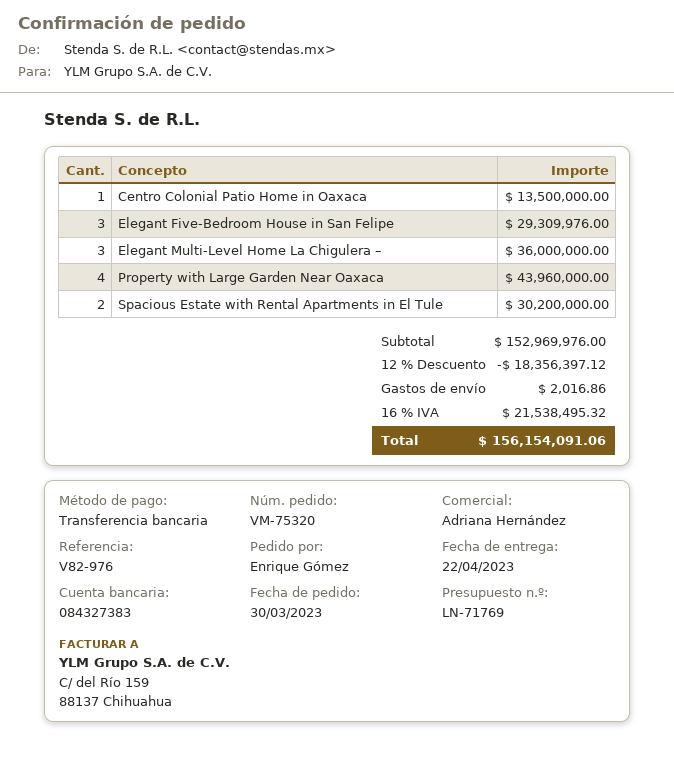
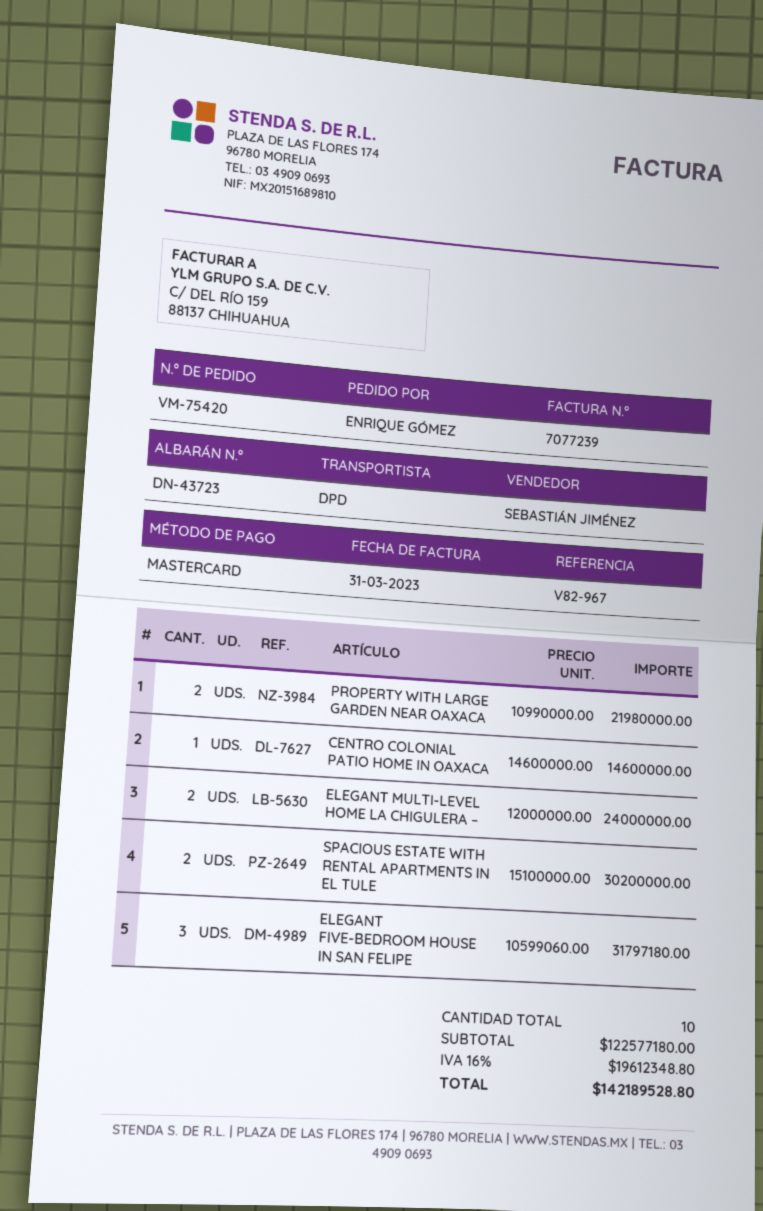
order number: VM-75320 -> VM-75420
reference: V82-976 -> V82-967
sales rep: Adriana Hernández -> SEBASTIÁN JIMÉNEZ
payment method: bank transfer -> Mastercard
Centro Colonial Patio Home in Oaxaca: 1 for 13500000.00 -> 1 for 14600000.00
Elegant Five-Bedroom House in San Felipe: 3 for 29309976.00 -> 3 for 31797180.00
Elegant Multi-Level Home La Chigulera –: 3 for 36000000.00 -> 2 for 24000000.00
Property with Large Garden Near Oaxaca: 4 for 43960000.00 -> 2 for 21980000.00
subtotal: 152969976.00 -> 122577180.00
discount: 12% = 18356397.12 -> none
shipping: 2016.86 -> none
tax: 16% = 21538495.32 -> 16% = 19612348.80
total: 156154091.06 -> 142189528.80

